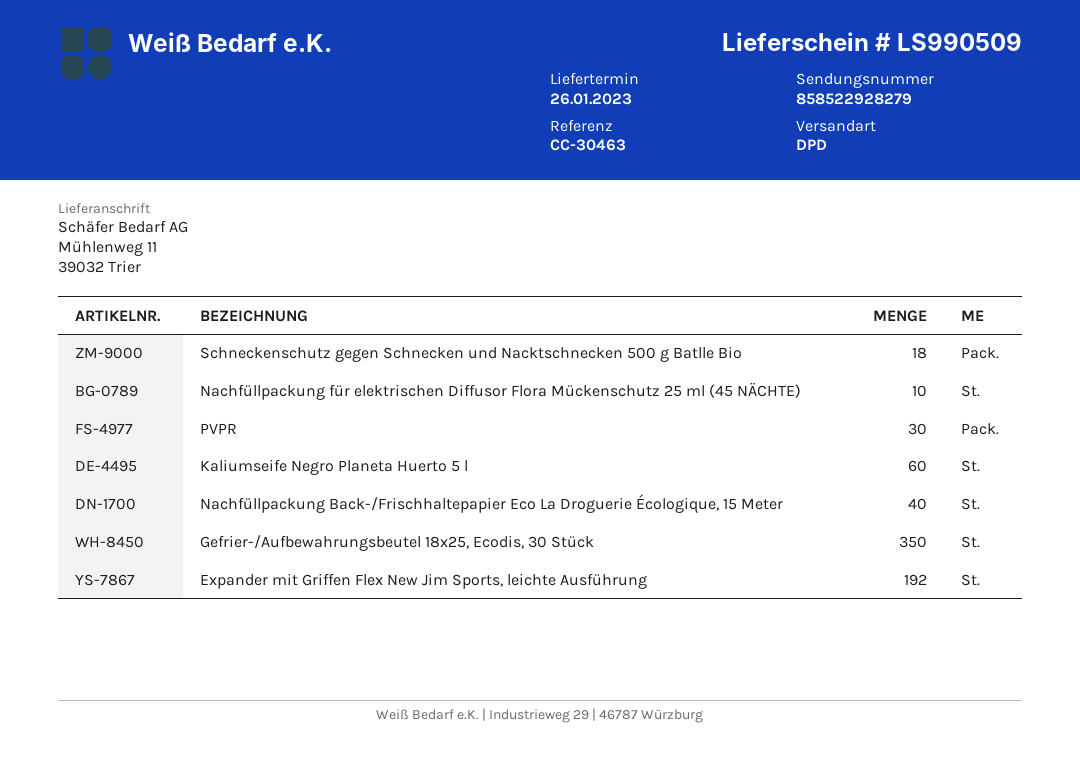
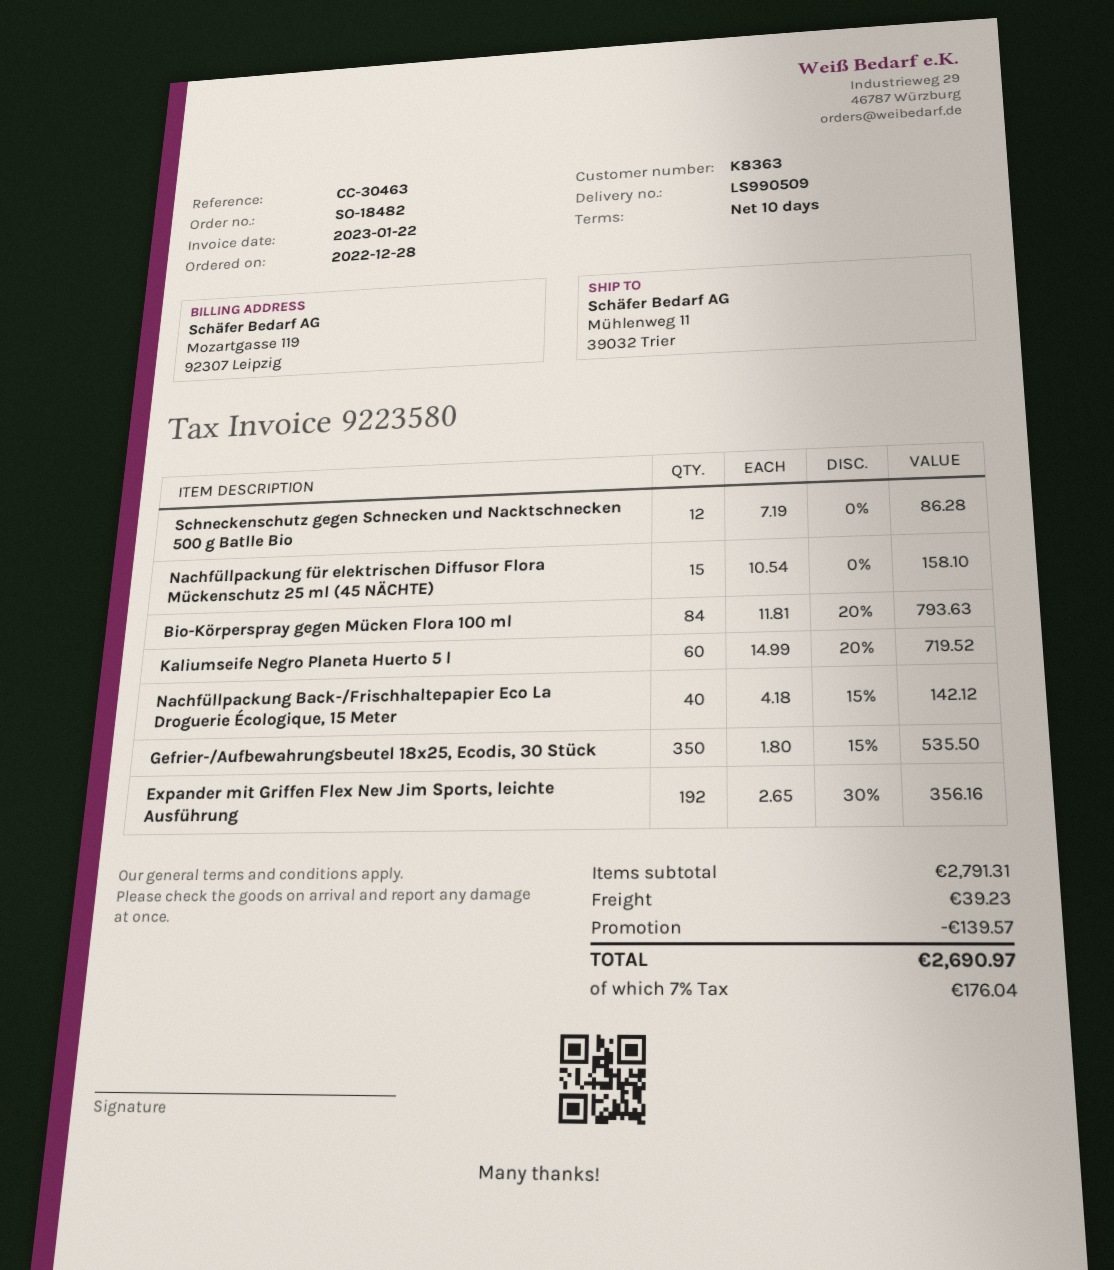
Schneckenschutz gegen Schnecken und Nacktschnecken 500 g Batlle Bio: 18 -> 12
Nachfüllpackung für elektrischen Diffusor Flora Mückenschutz 25 ml (45 NÄCHTE): 10 -> 15
PVPR: 30 -> none
Bio-Körperspray gegen Mücken Flora 100 ml: none -> 84

